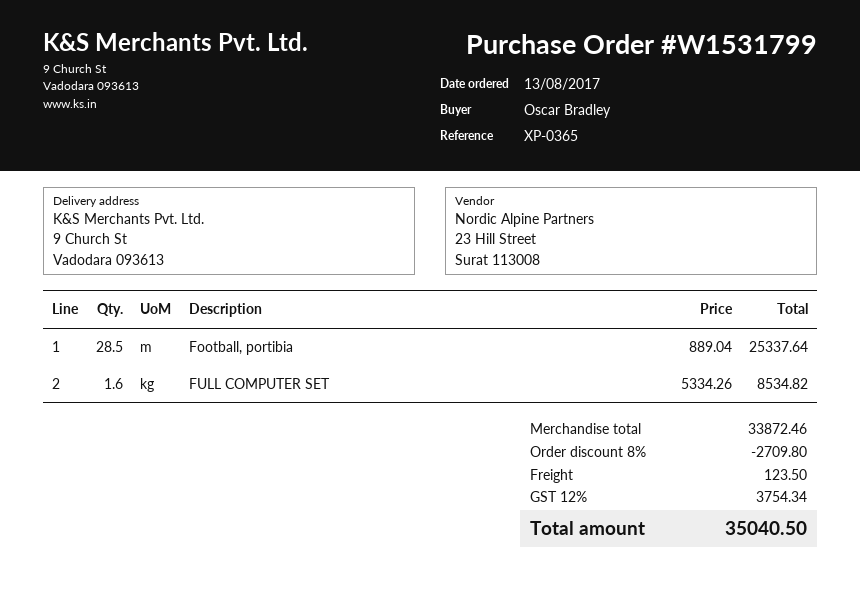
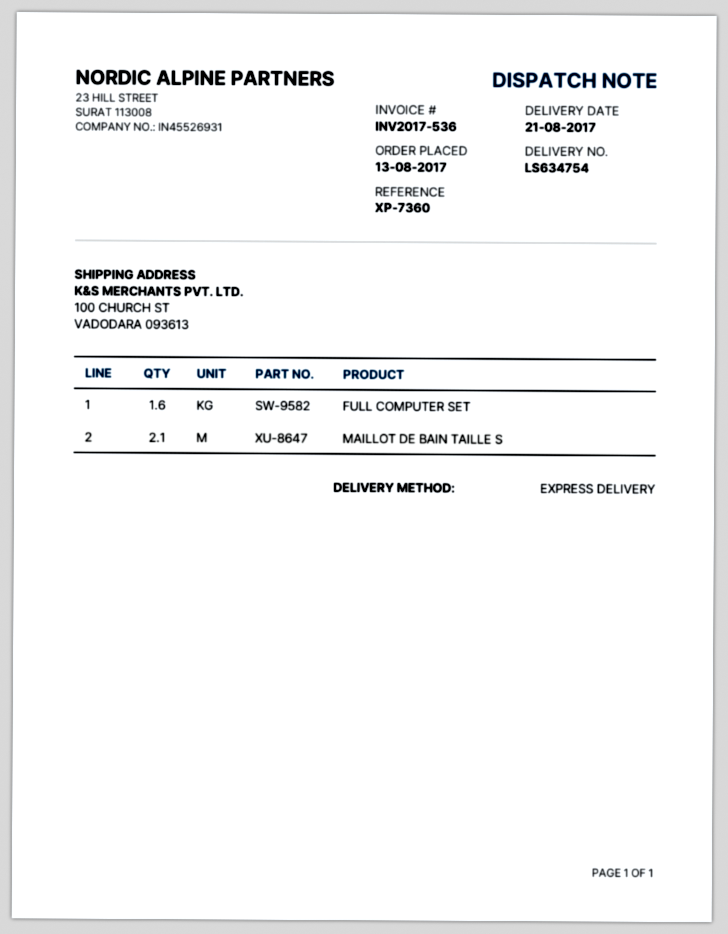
reference: XP-0365 -> XP-7360
ship to: 9 Church St, Vadodara 093613 -> 100 CHURCH ST, VADODARA 093613
Football, portibia: 28.5 -> none
MAILLOT DE BAIN TAILLE S: none -> 2.1

